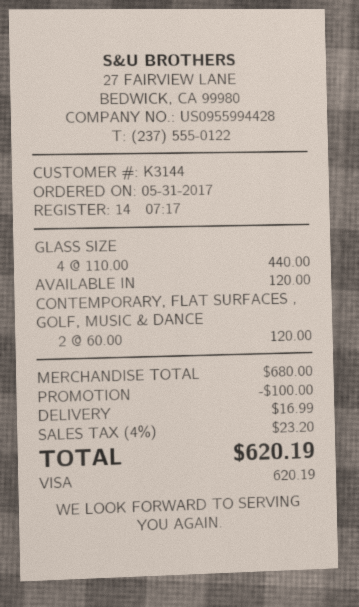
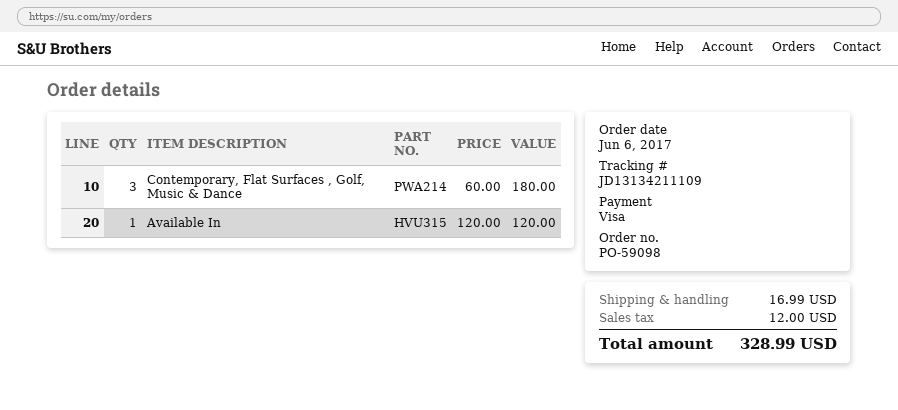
order date: 2017-05-31 -> 2017-06-06
GLASS SIZE: 4 x 110.00 = 440.00 -> none
CONTEMPORARY, FLAT SURFACES , GOLF, MUSIC & DANCE: 2 x 60.00 = 120.00 -> 3 x 60.00 = 180.00
discount: 100.00 -> none
tax: 23.20 -> 12.00
total: 620.19 -> 328.99

